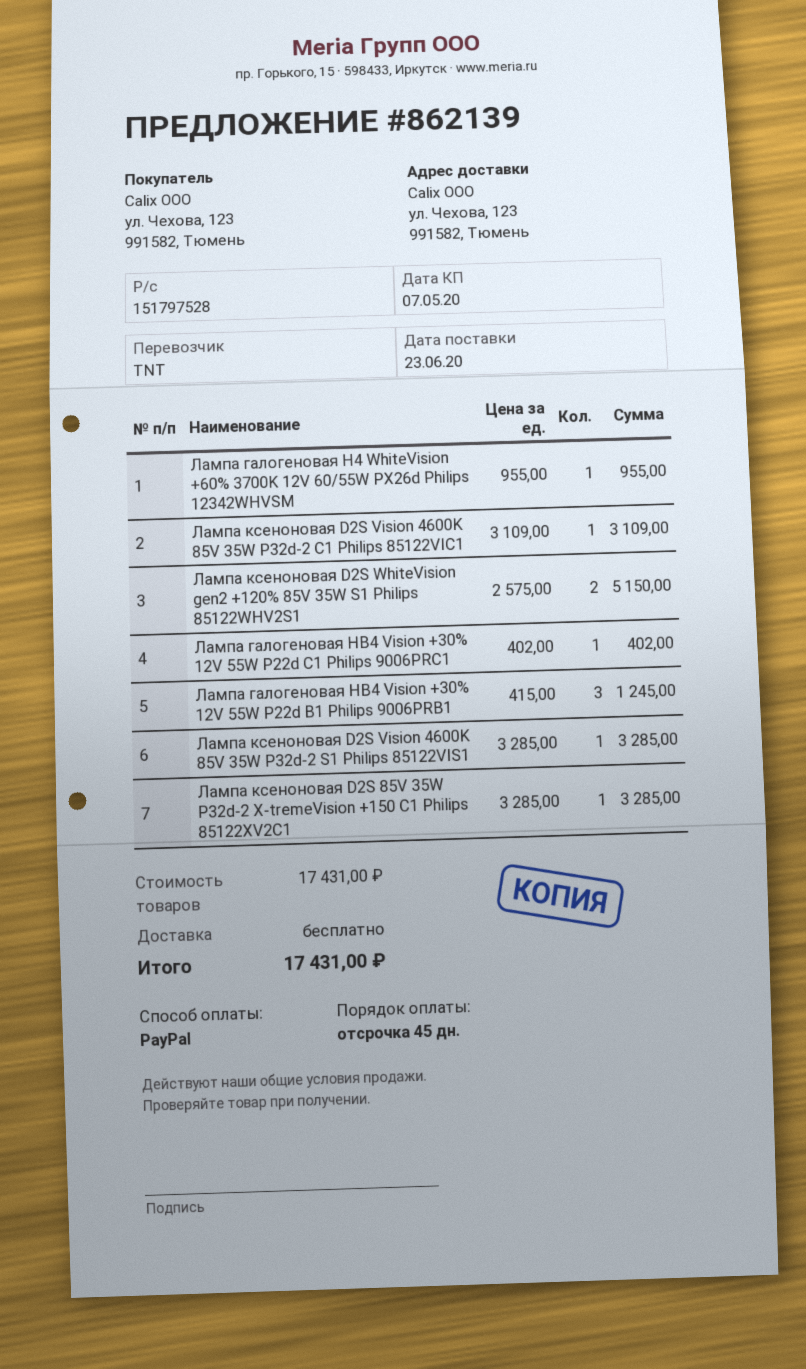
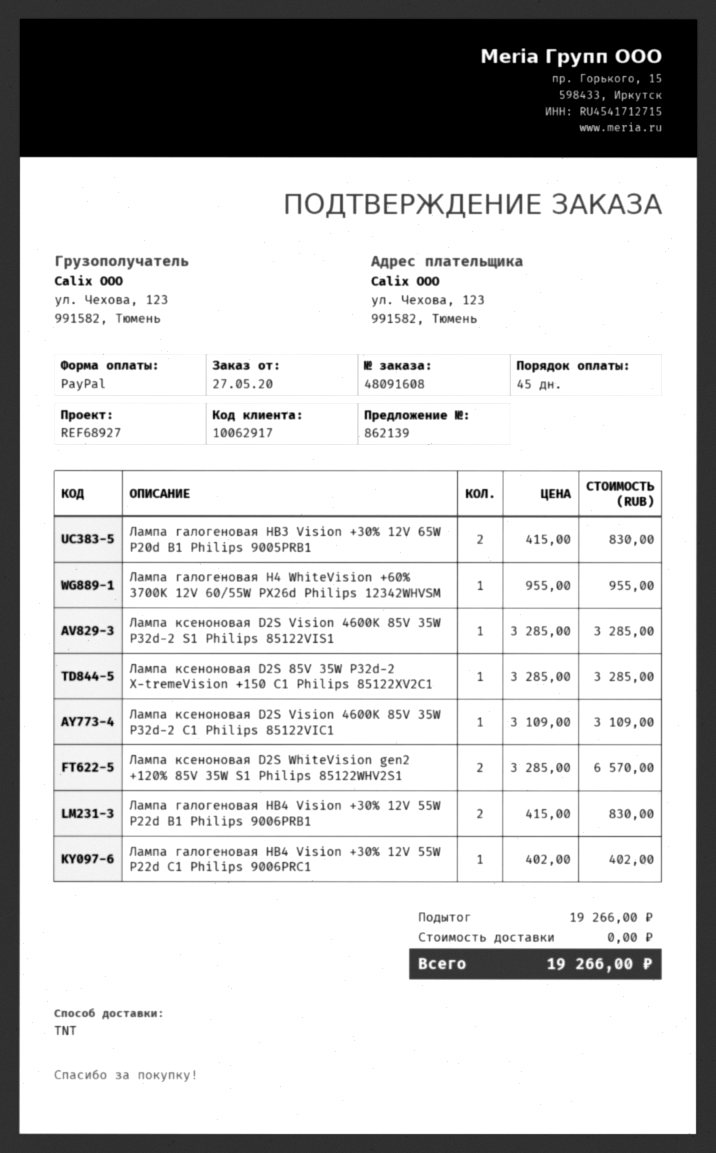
Лампа ксеноновая D2S WhiteVision gen2 +120% 85V 35W S1 Philips 85122WHV2S1: 2 x 2575.00 = 5150.00 -> 2 x 3285.00 = 6570.00
Лампа галогеновая HB4 Vision +30% 12V 55W P22d B1 Philips 9006PRB1: 3 x 415.00 = 1245.00 -> 2 x 415.00 = 830.00
Лампа галогеновая HB3 Vision +30% 12V 65W P20d B1 Philips 9005PRB1: none -> 2 x 415.00 = 830.00
subtotal: 17431.00 -> 19266.00
total: 17431.00 -> 19266.00

